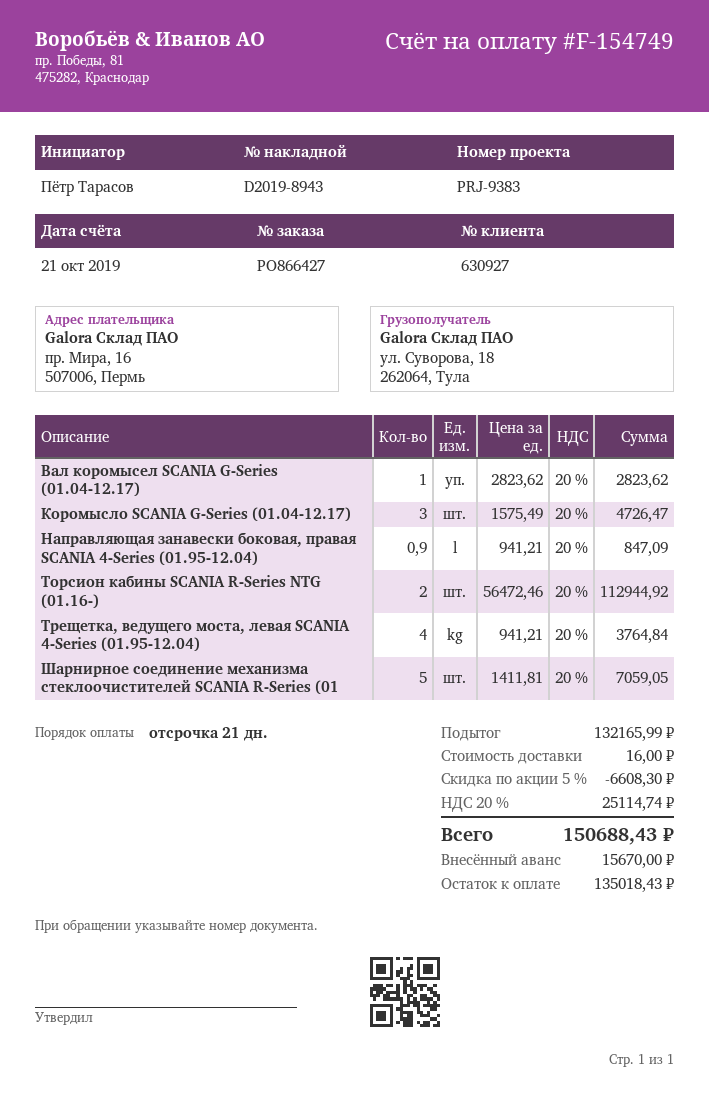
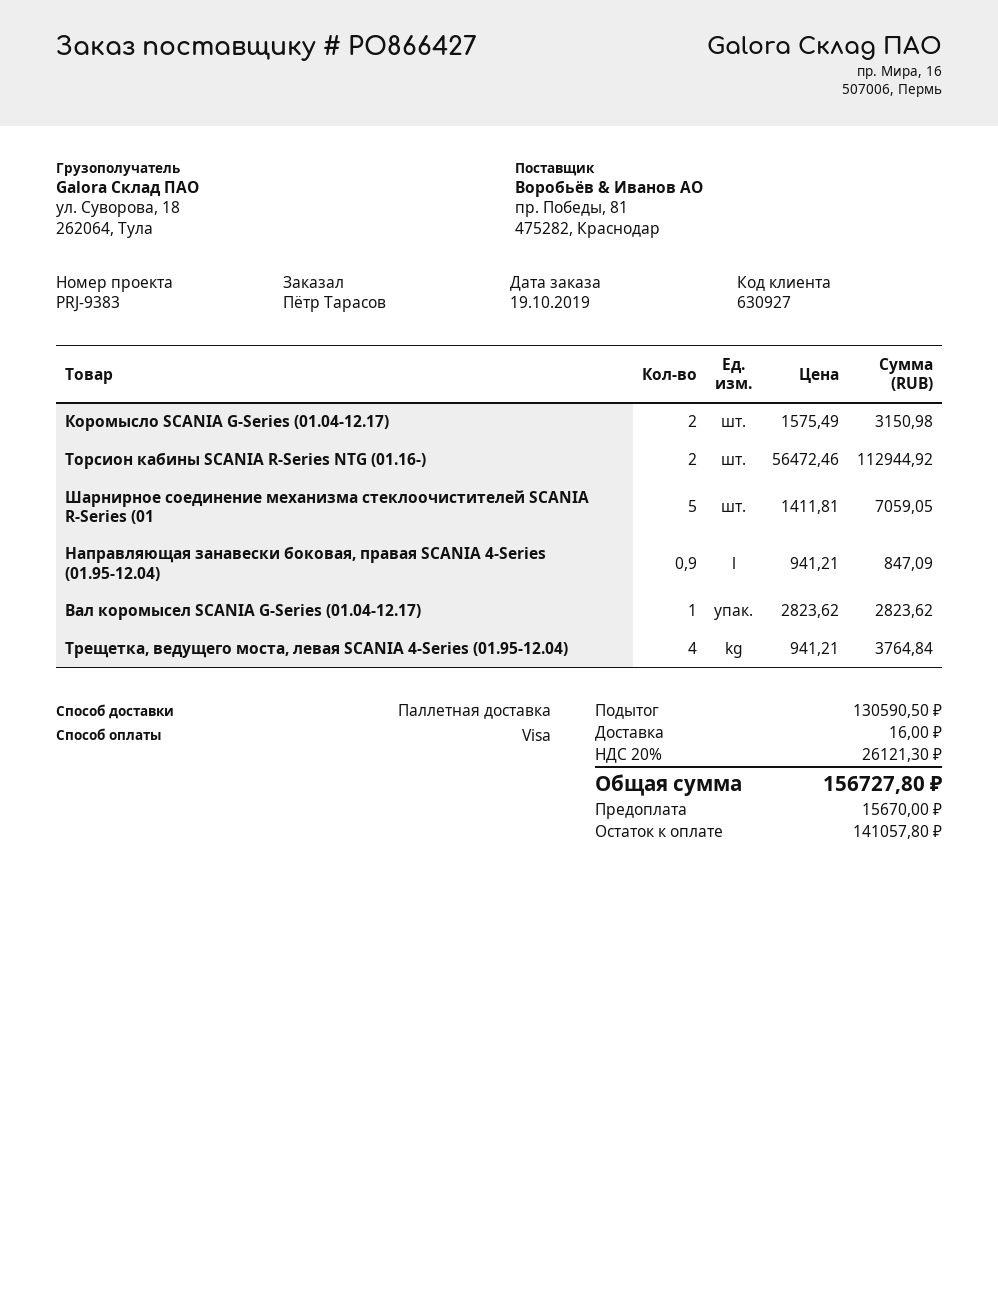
Коромысло SCANIA G-Series (01.04-12.17): 3 x 1575.49 = 4726.47 -> 2 x 1575.49 = 3150.98
subtotal: 132165.99 -> 130590.50
discount: 5% = 6608.30 -> none
tax: 20% = 25114.74 -> 20% = 26121.30
total: 150688.43 -> 156727.80
balance: 135018.43 -> 141057.80

